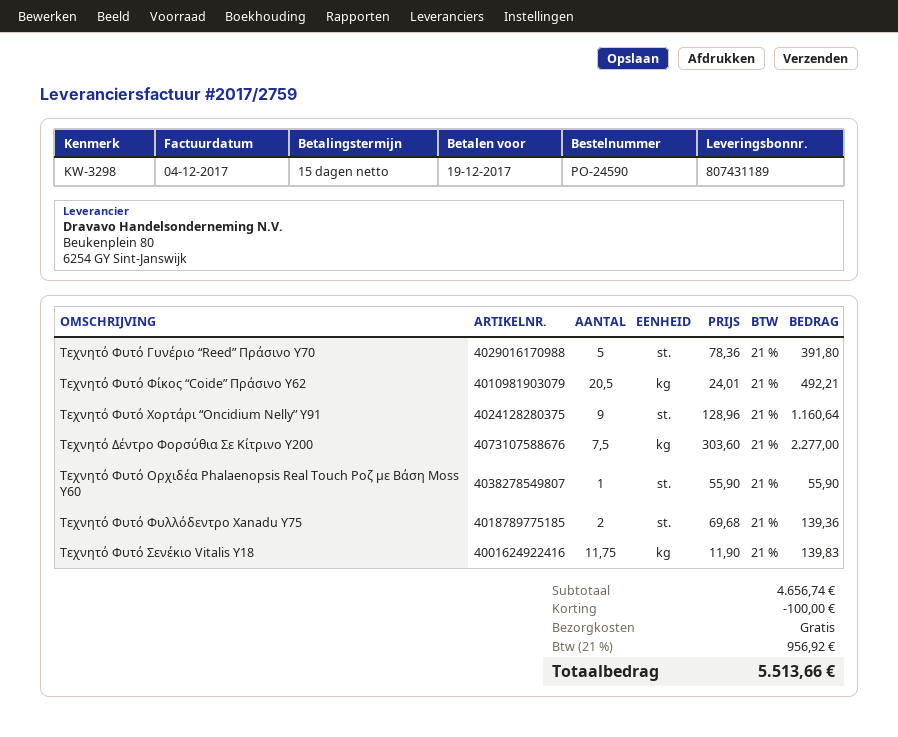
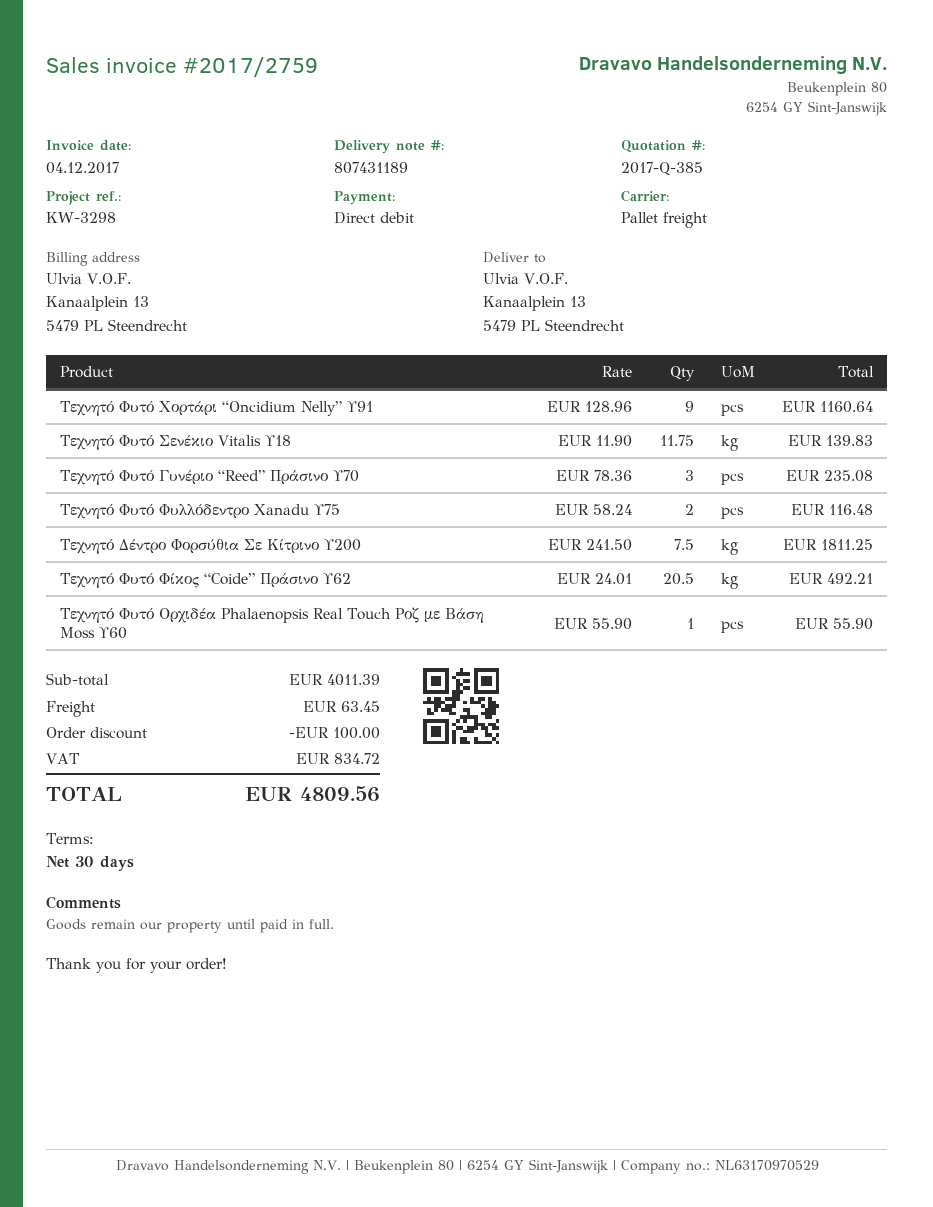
payment terms: 15 days -> 30 days
Τεχνητό Φυτό Γυνέριο “Reed” Πράσινο Υ70: 5 x 78.36 = 391.80 -> 3 x 78.36 = 235.08
Τεχνητό Δέντρο Φορσύθια Σε Κίτρινο Υ200: 7.5 x 303.60 = 2277.00 -> 7.5 x 241.50 = 1811.25
Τεχνητό Φυτό Φυλλόδεντρο Xanadu Υ75: 2 x 69.68 = 139.36 -> 2 x 58.24 = 116.48
subtotal: 4656.74 -> 4011.39
shipping: 0.00 -> 63.45
tax: 956.92 -> 834.72
total: 5513.66 -> 4809.56

